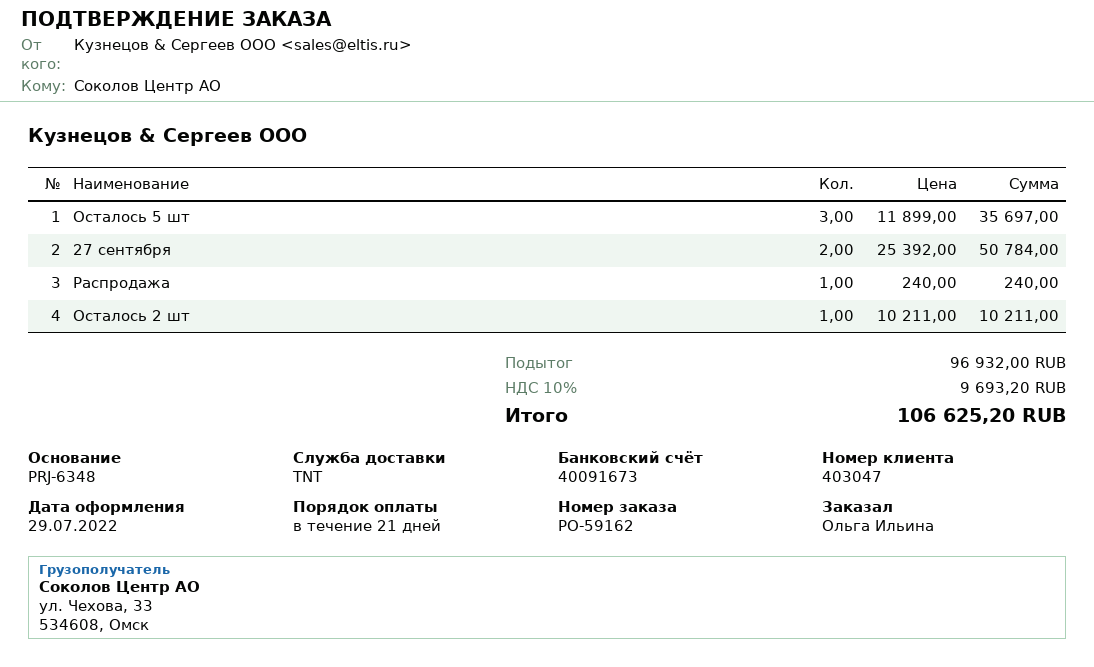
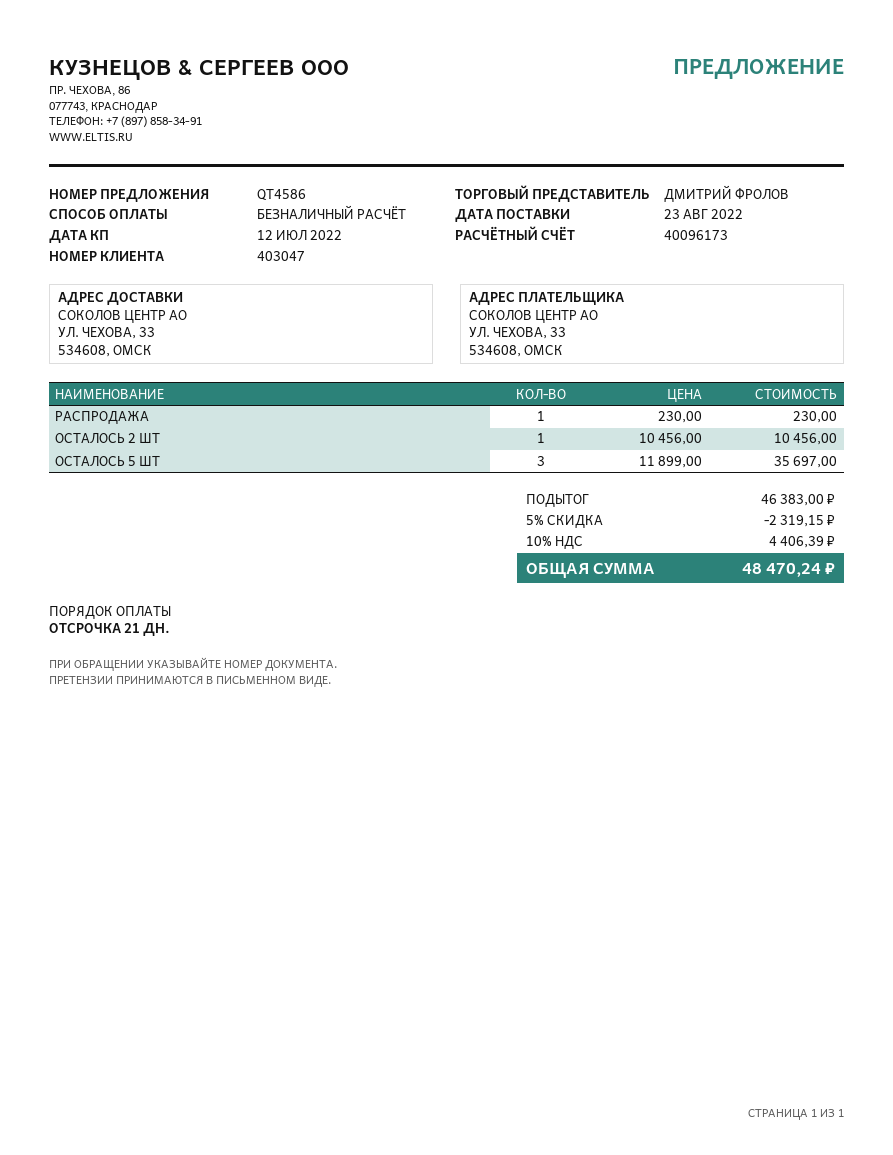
bank account: 40091673 -> 40096173
27 сентября: 2 x 25392.00 = 50784.00 -> none
Распродажа: 1 x 240.00 = 240.00 -> 1 x 230.00 = 230.00
Осталось 2 шт: 1 x 10211.00 = 10211.00 -> 1 x 10456.00 = 10456.00
subtotal: 96932.00 -> 46383.00
discount: none -> 5% = 2319.15
tax: 10% = 9693.20 -> 10% = 4406.39
total: 106625.20 -> 48470.24

